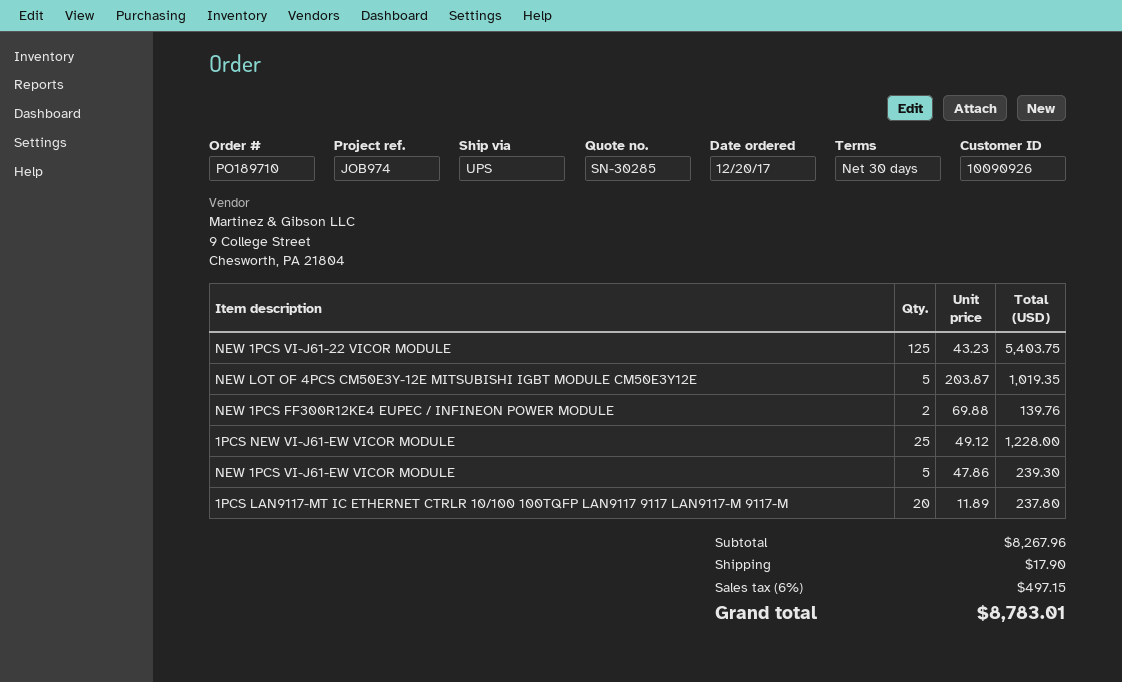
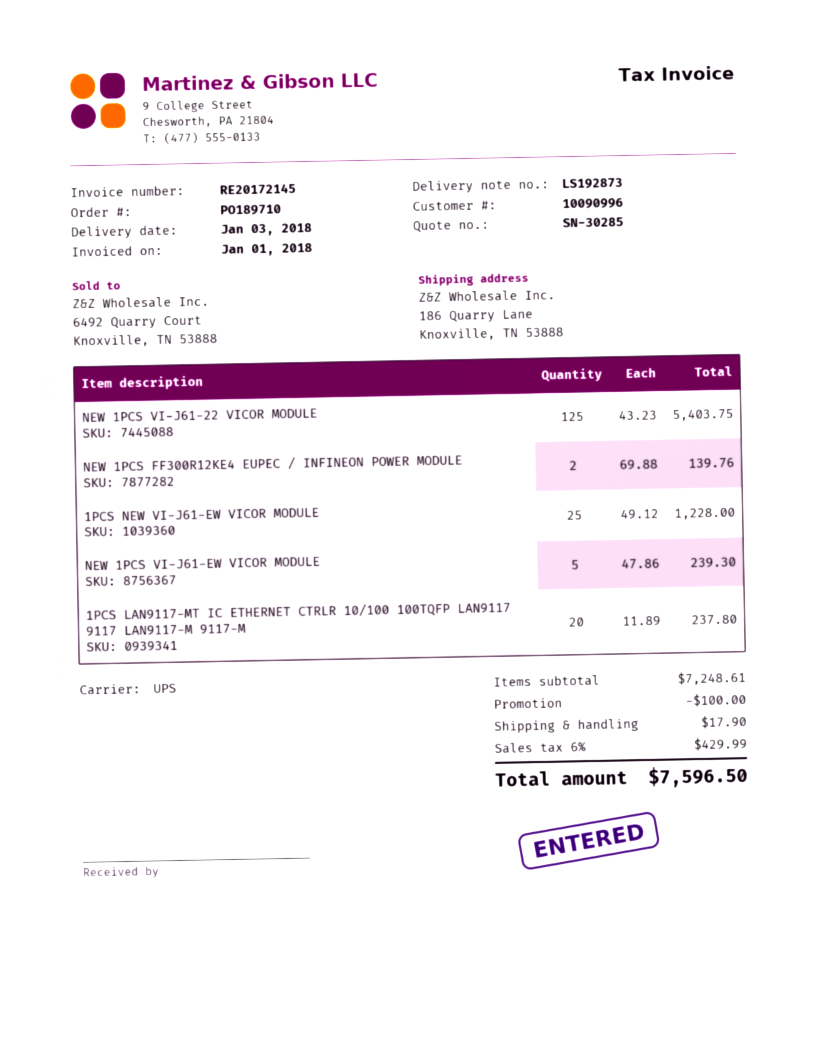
customer number: 10090926 -> 10090996
NEW LOT OF 4PCS CM50E3Y-12E MITSUBISHI IGBT MODULE CM50E3Y12E: 5 x 203.87 = 1019.35 -> none
subtotal: 8267.96 -> 7248.61
discount: none -> 100.00
tax: 6% = 497.15 -> 6% = 429.99
total: 8783.01 -> 7596.50

